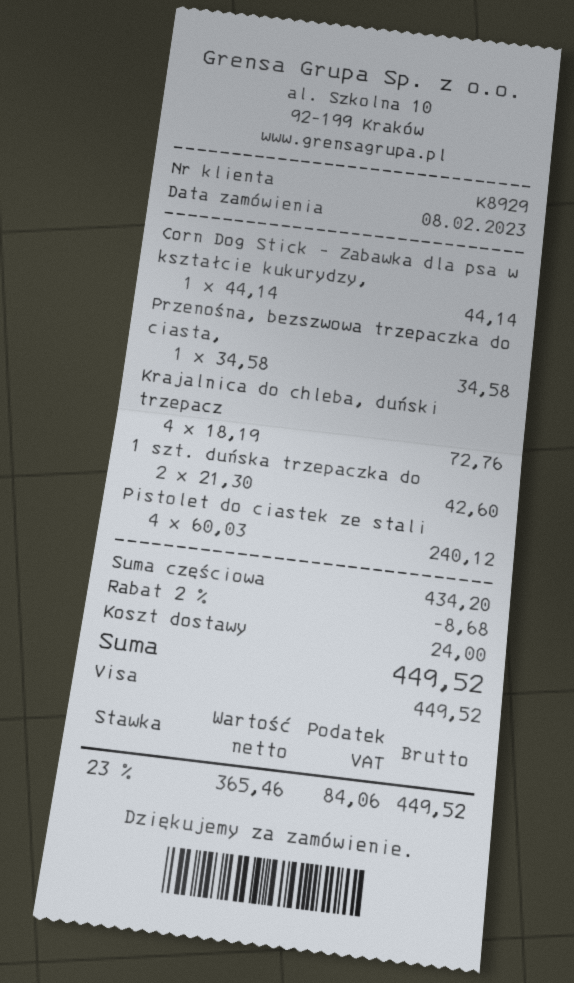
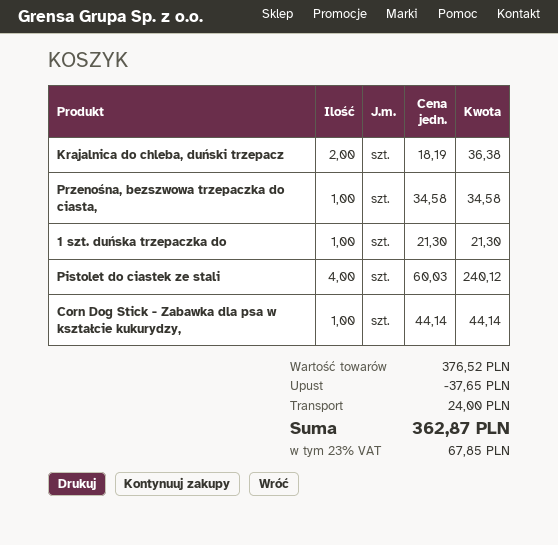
Krajalnica do chleba, duński trzepacz: 4 x 18.19 = 72.76 -> 2 x 18.19 = 36.38
1 szt. duńska trzepaczka do: 2 x 21.30 = 42.60 -> 1 x 21.30 = 21.30
subtotal: 434.20 -> 376.52
discount: 8.68 -> 37.65
tax: 23% = 84.06 -> 23% = 67.85
total: 449.52 -> 362.87

